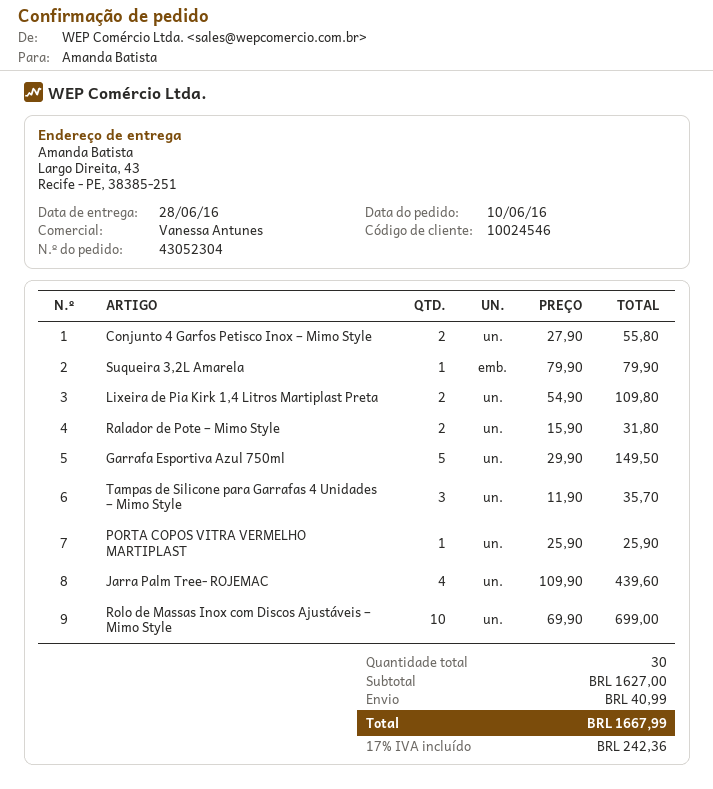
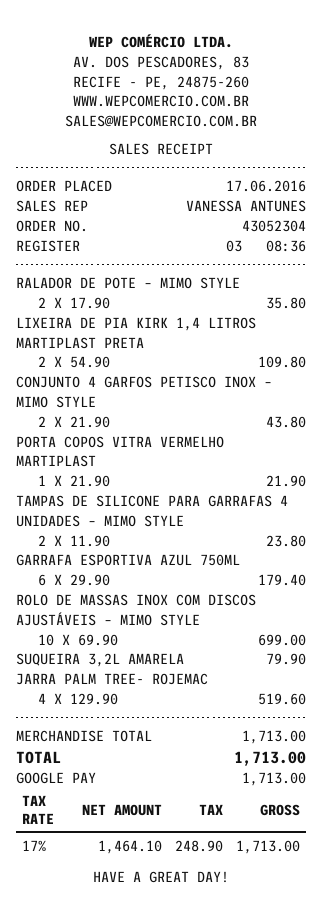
order date: 2016-06-10 -> 2016-06-17
Conjunto 4 Garfos Petisco Inox – Mimo Style: 2 x 27.90 = 55.80 -> 2 x 21.90 = 43.80
Ralador de Pote – Mimo Style: 2 x 15.90 = 31.80 -> 2 x 17.90 = 35.80
Garrafa Esportiva Azul 750ml: 5 x 29.90 = 149.50 -> 6 x 29.90 = 179.40
Tampas de Silicone para Garrafas 4 Unidades – Mimo Style: 3 x 11.90 = 35.70 -> 2 x 11.90 = 23.80
PORTA COPOS VITRA VERMELHO MARTIPLAST: 1 x 25.90 = 25.90 -> 1 x 21.90 = 21.90
Jarra Palm Tree- ROJEMAC: 4 x 109.90 = 439.60 -> 4 x 129.90 = 519.60
subtotal: 1627.00 -> 1713.00
shipping: 40.99 -> none
tax: 17% = 242.36 -> 17% = 248.90
total: 1667.99 -> 1713.00

